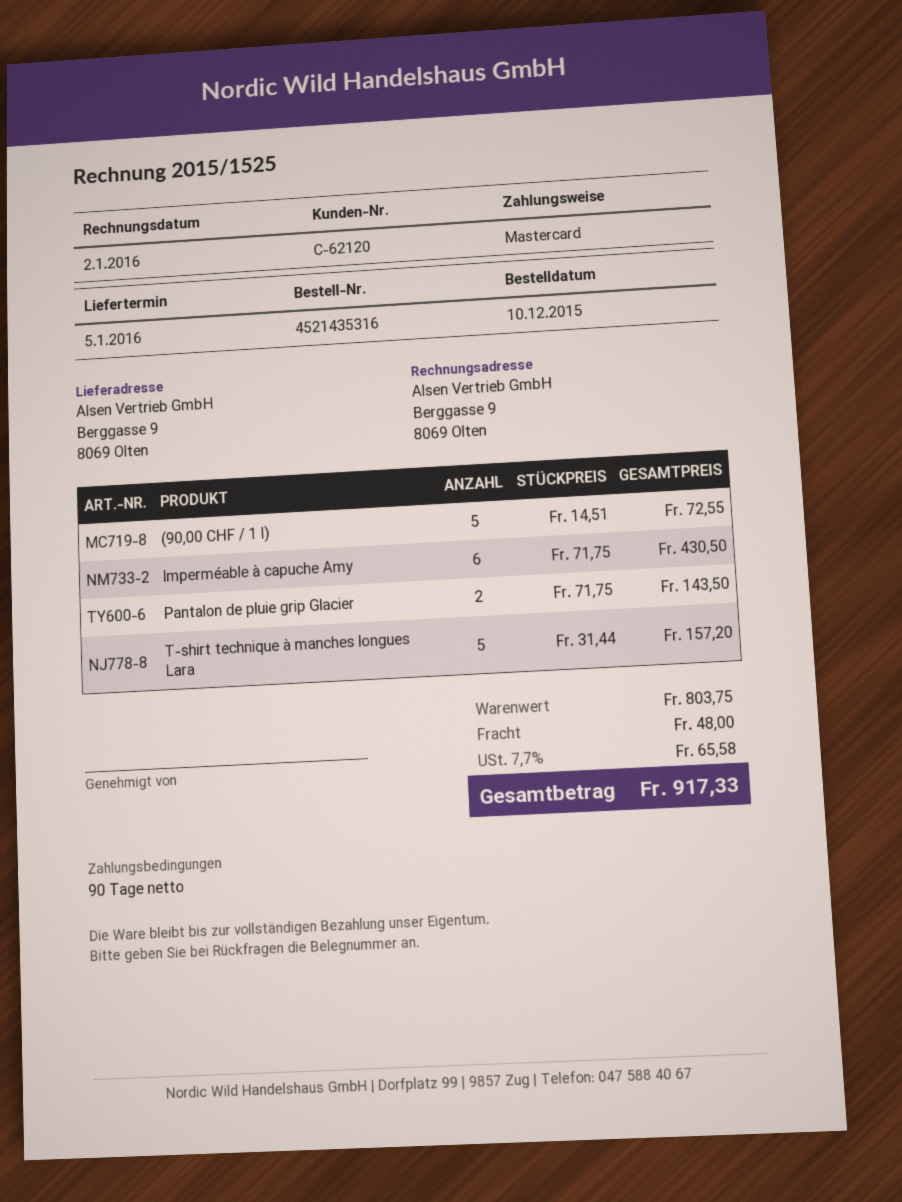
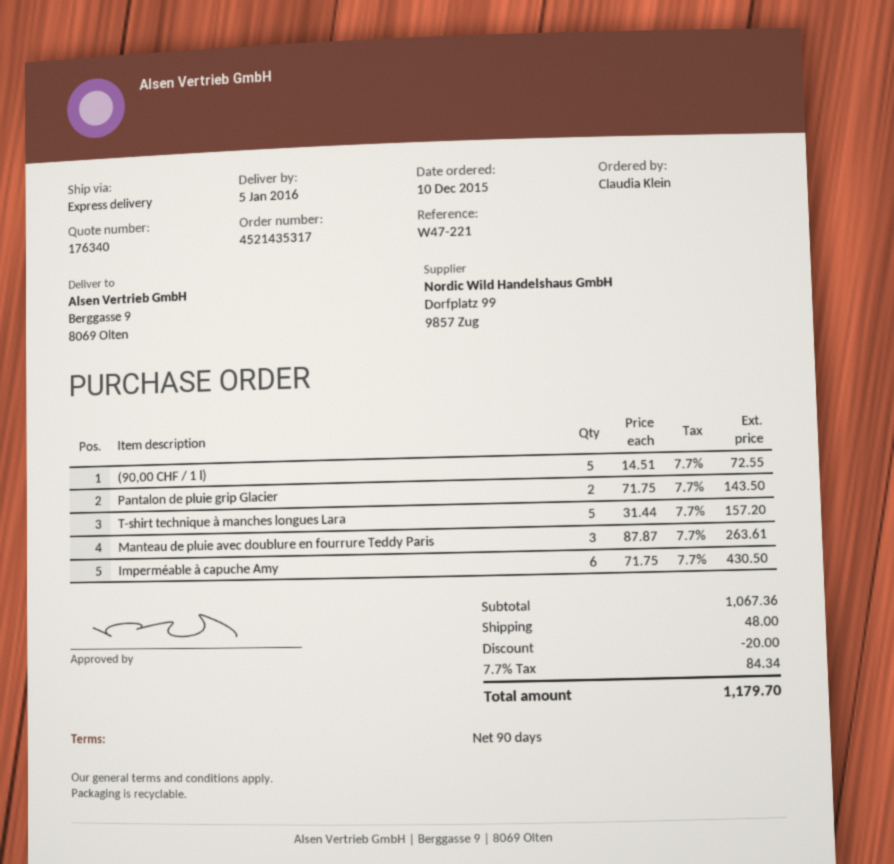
order number: 4521435316 -> 4521435317
Manteau de pluie avec doublure en fourrure Teddy Paris: none -> 3 x 87.87 = 263.61
subtotal: 803.75 -> 1067.36
discount: none -> 20.00
tax: 7.7% = 65.58 -> 7.7% = 84.34
total: 917.33 -> 1179.70

